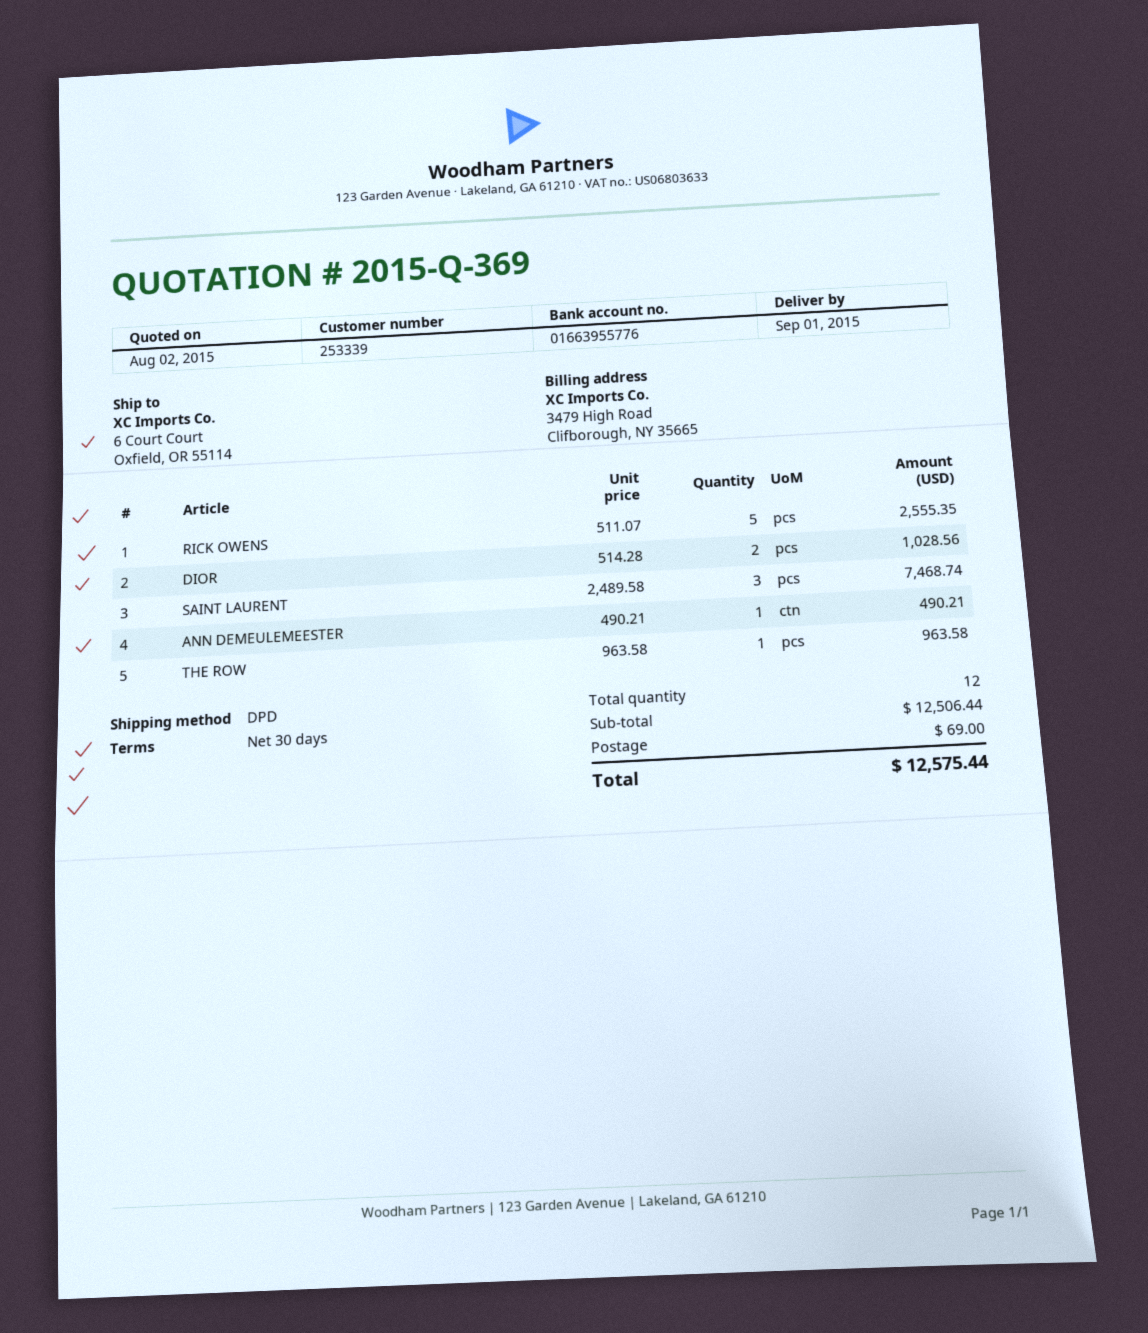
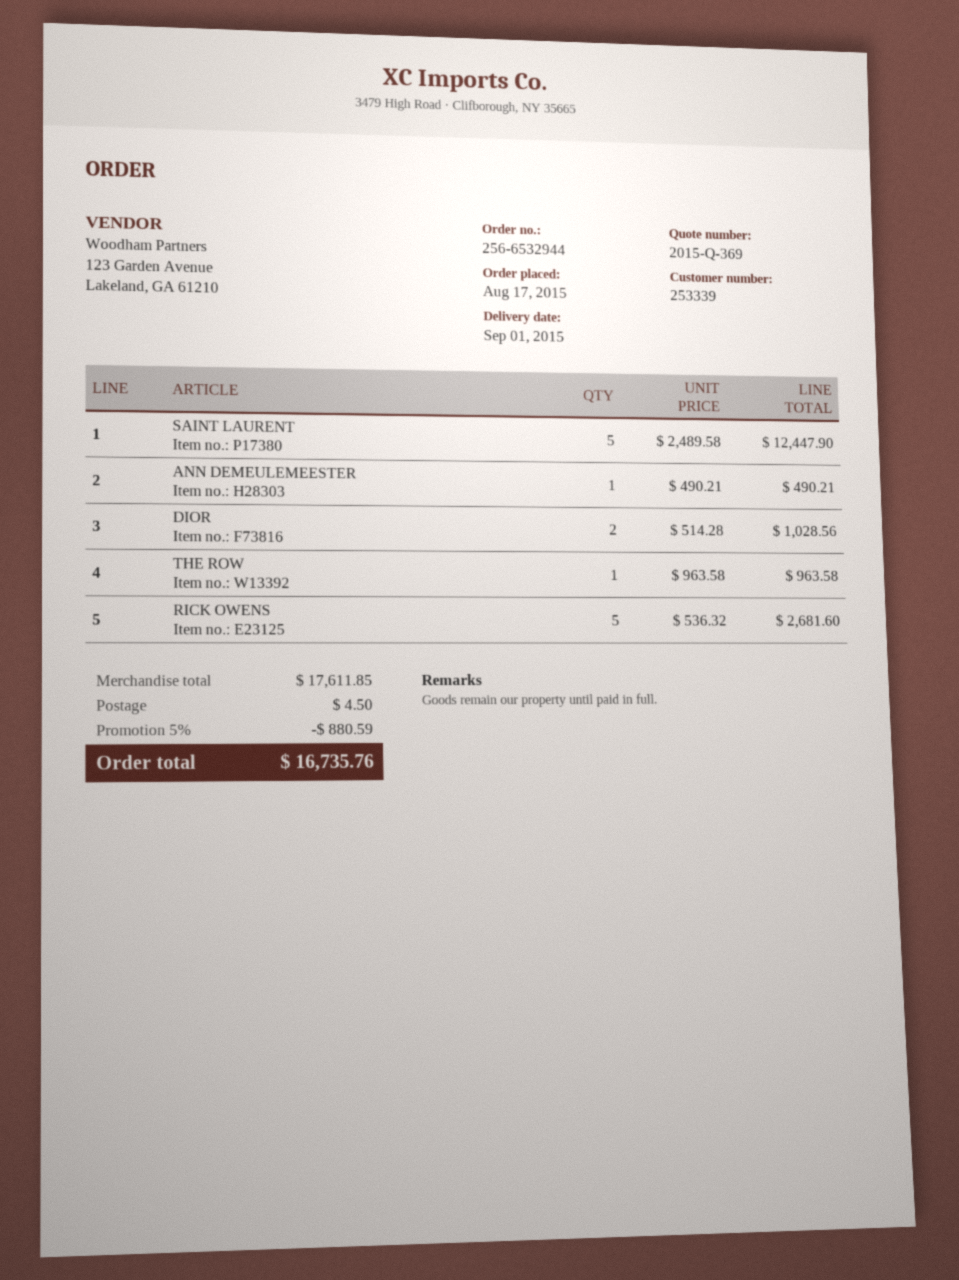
RICK OWENS: 5 x 511.07 = 2555.35 -> 5 x 536.32 = 2681.60
SAINT LAURENT: 3 x 2489.58 = 7468.74 -> 5 x 2489.58 = 12447.90
subtotal: 12506.44 -> 17611.85
discount: none -> 5% = 880.59
shipping: 69.00 -> 4.50
total: 12575.44 -> 16735.76

